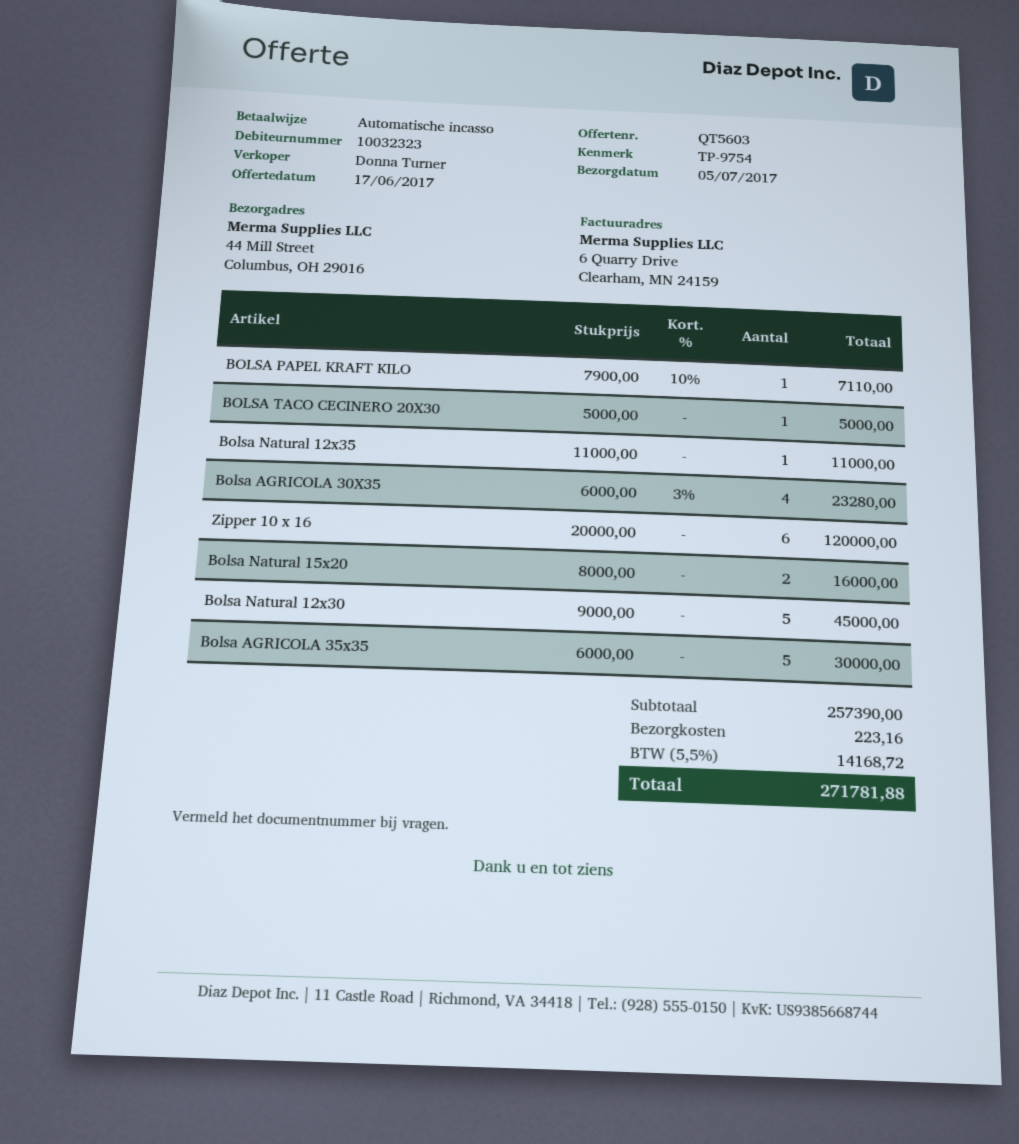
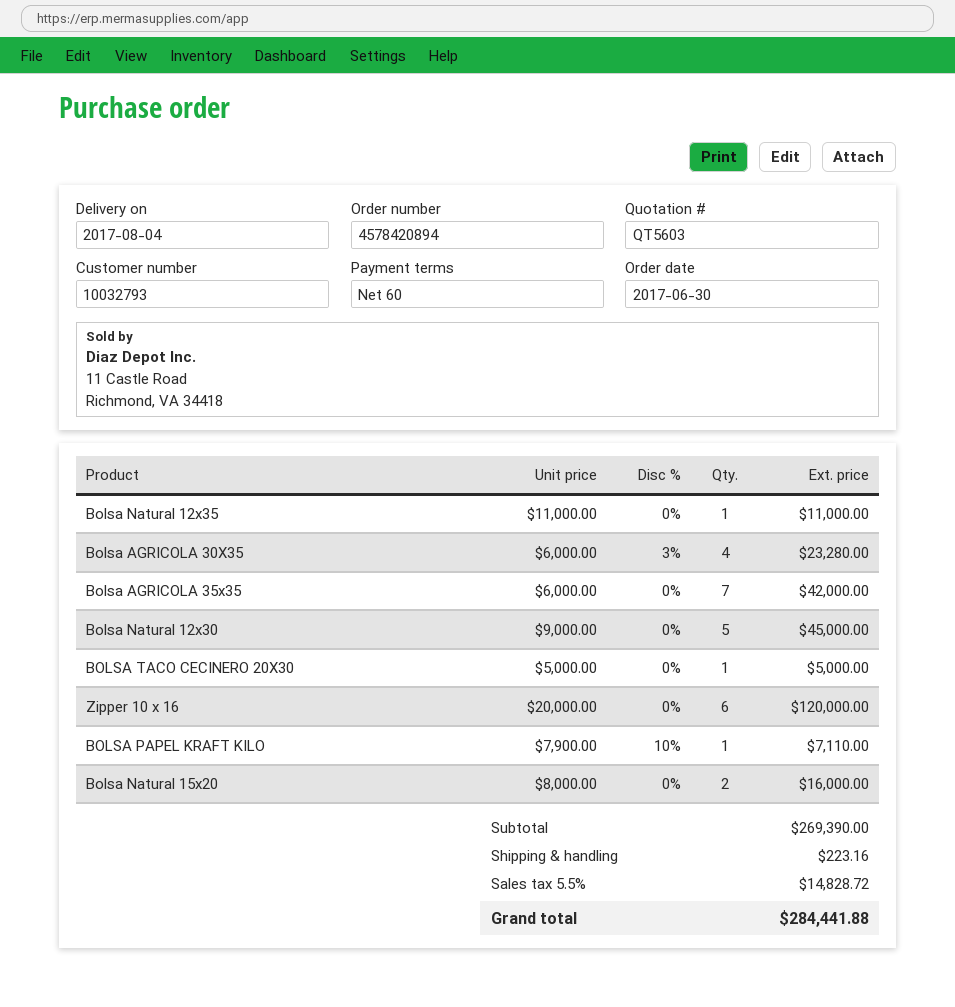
delivery date: 2017-07-05 -> 2017-08-04
customer number: 10032323 -> 10032793
Bolsa AGRICOLA 35x35: 5 x 6000.00 = 30000.00 -> 7 x 6000.00 = 42000.00
subtotal: 257390.00 -> 269390.00
tax: 5.5% = 14168.72 -> 5.5% = 14828.72
total: 271781.88 -> 284441.88

